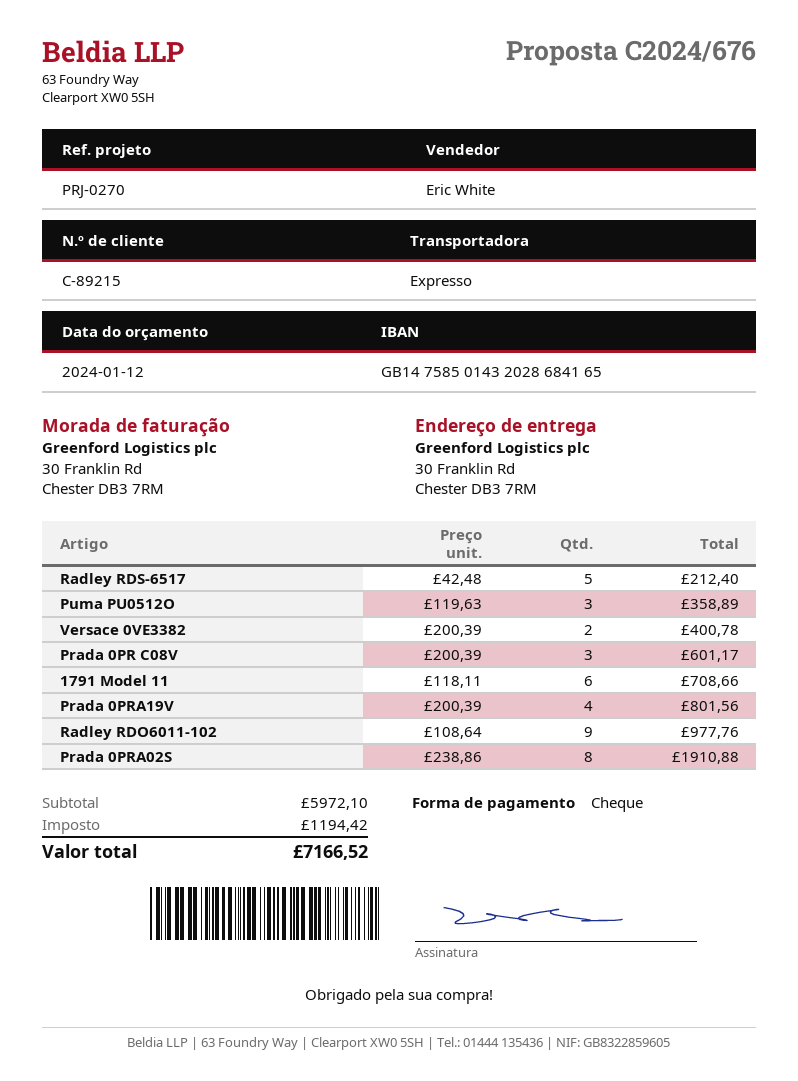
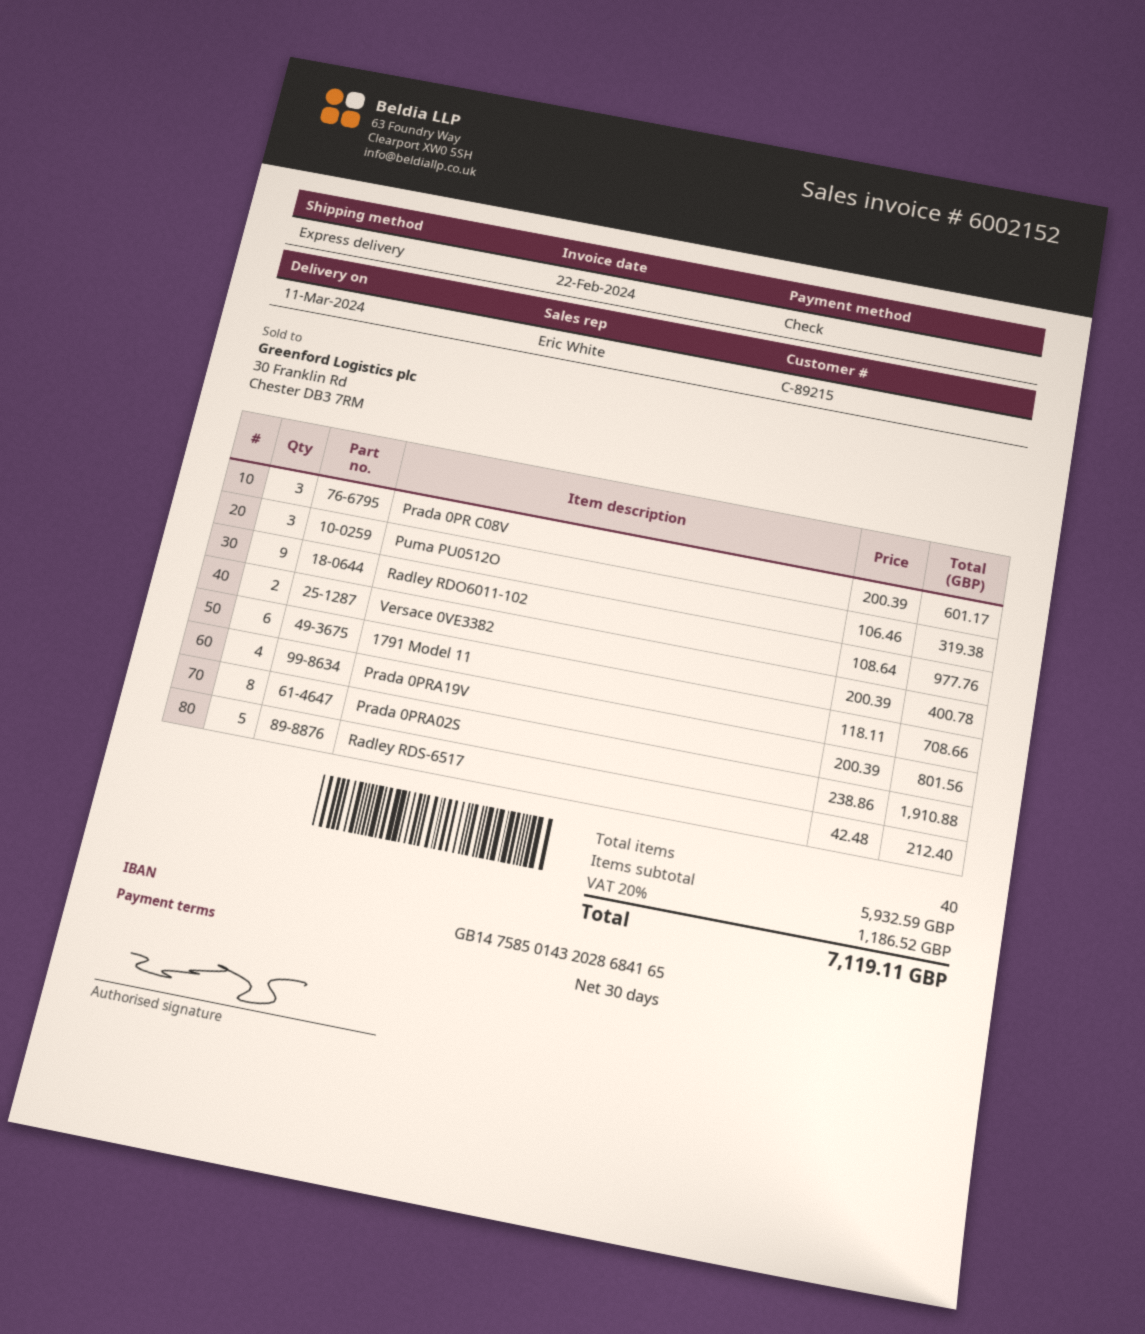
Puma PU0512O: 3 x 119.63 = 358.89 -> 3 x 106.46 = 319.38
subtotal: 5972.10 -> 5932.59
tax: 1194.42 -> 1186.52
total: 7166.52 -> 7119.11

